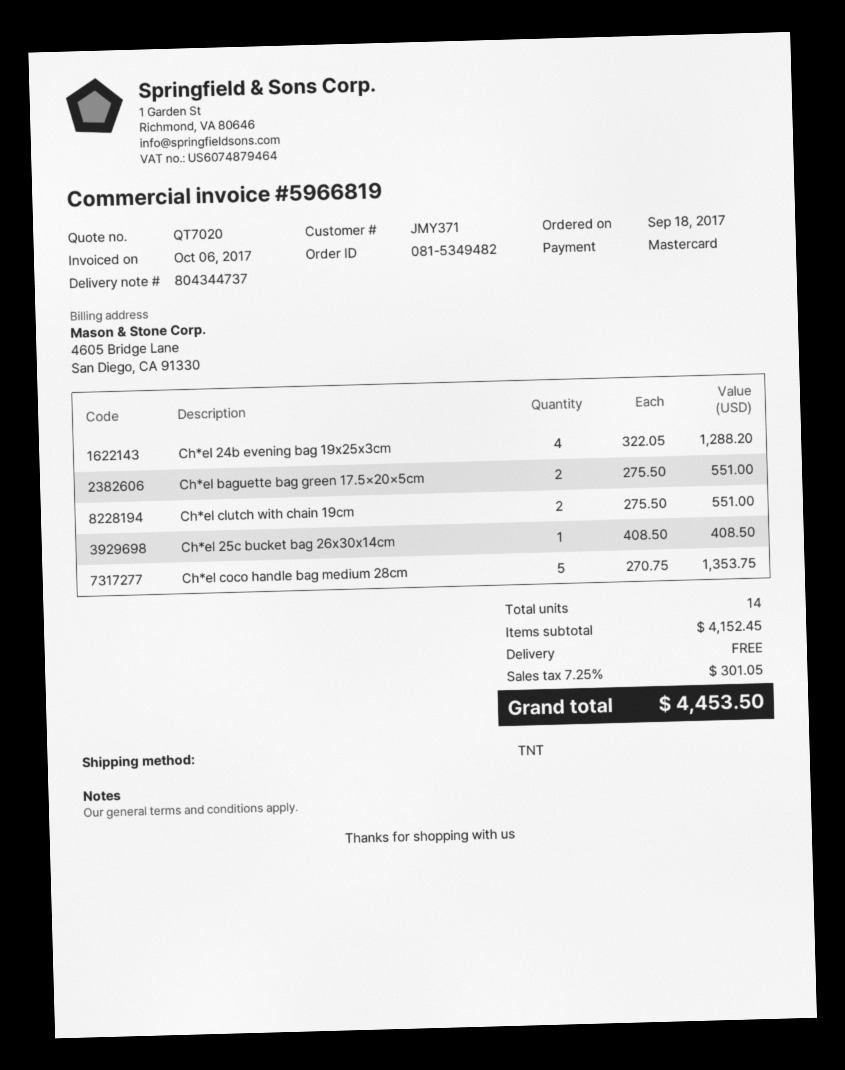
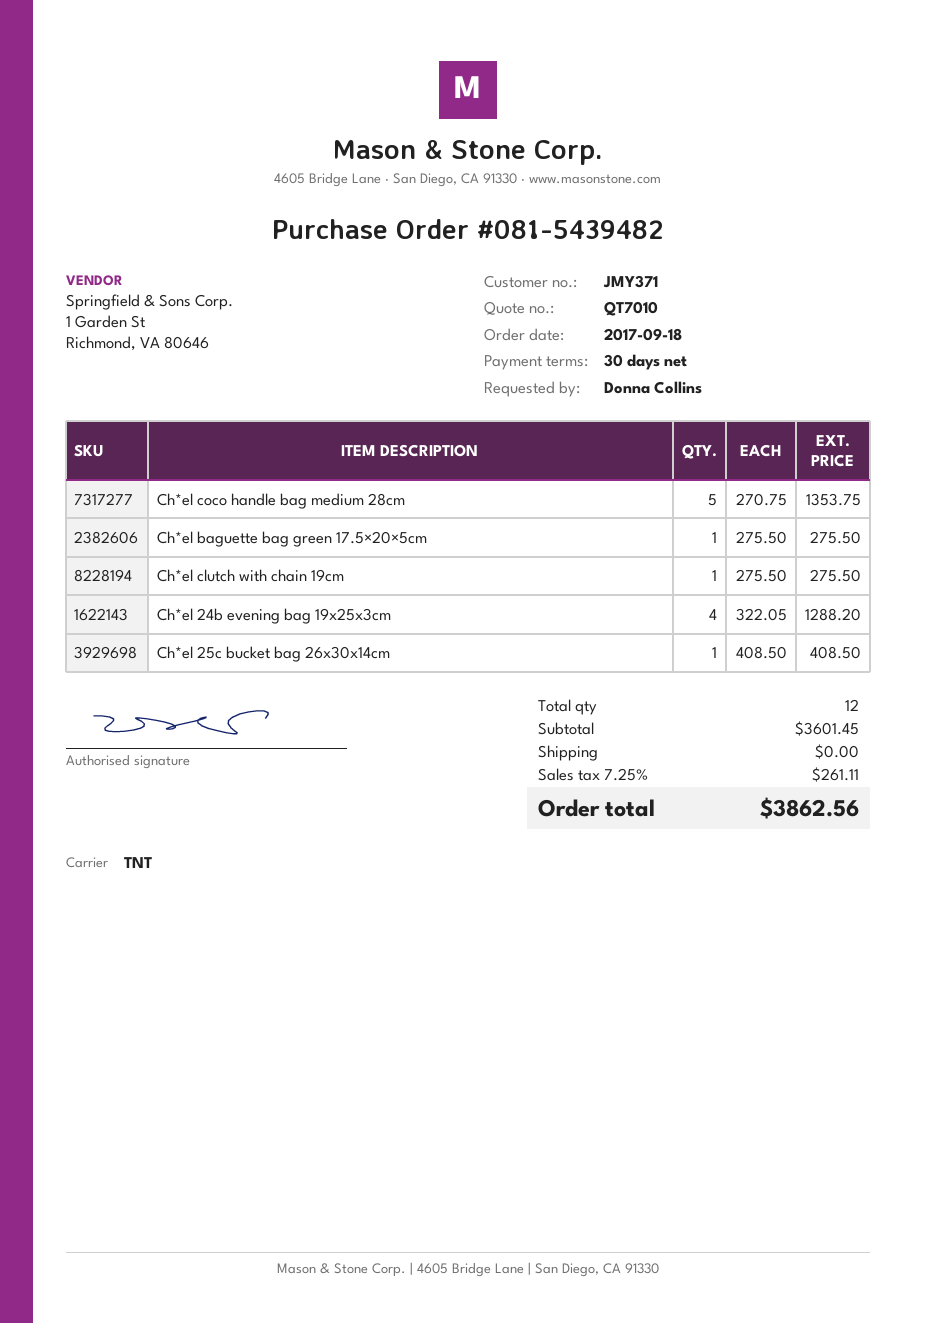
quote number: QT7020 -> QT7010
order number: 081-5349482 -> 081-5439482
Ch*el baguette bag green 17.5×20×5cm: 2 x 275.50 = 551.00 -> 1 x 275.50 = 275.50
Ch*el clutch with chain 19cm: 2 x 275.50 = 551.00 -> 1 x 275.50 = 275.50
total quantity: 14 -> 12
subtotal: 4152.45 -> 3601.45
tax: 7.25% = 301.05 -> 7.25% = 261.11
total: 4453.50 -> 3862.56

